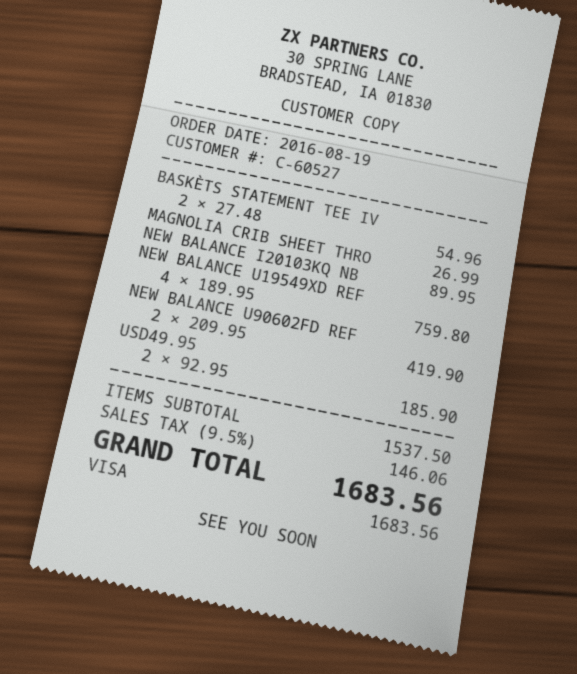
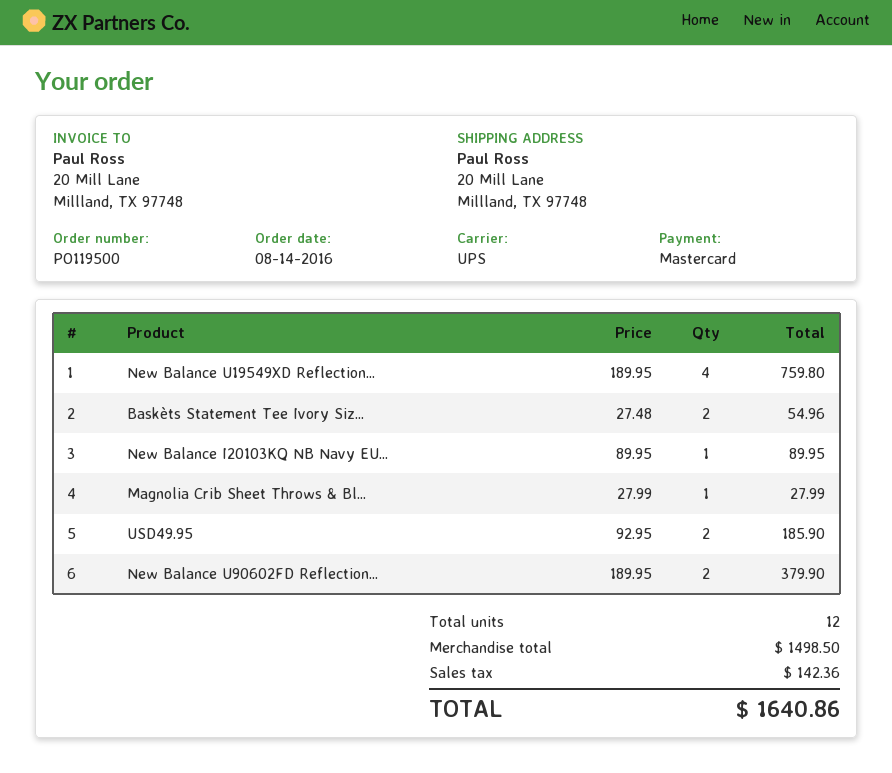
order date: 2016-08-19 -> 2016-08-14
payment method: Visa -> Mastercard
MAGNOLIA CRIB SHEET THRO: 1 x 26.99 = 26.99 -> 1 x 27.99 = 27.99
NEW BALANCE U90602FD REF: 2 x 209.95 = 419.90 -> 2 x 189.95 = 379.90
subtotal: 1537.50 -> 1498.50
tax: 146.06 -> 142.36
total: 1683.56 -> 1640.86

